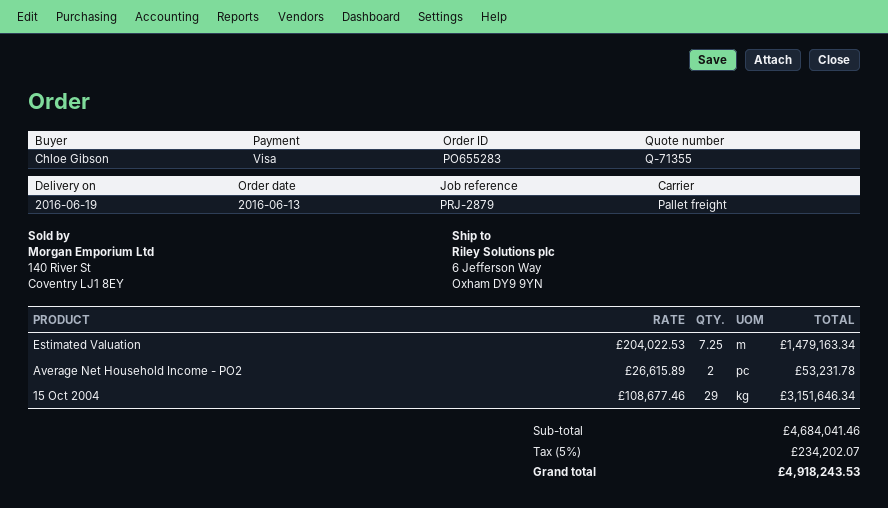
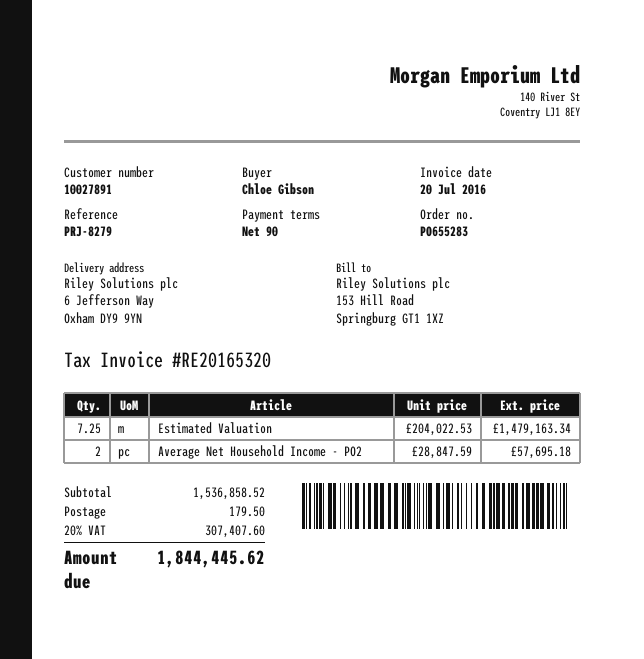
reference: PRJ-2879 -> PRJ-8279
Average Net Household Income - PO2: 2 x 26615.89 = 53231.78 -> 2 x 28847.59 = 57695.18
15 Oct 2004: 29 x 108677.46 = 3151646.34 -> none
subtotal: 4684041.46 -> 1536858.52
shipping: none -> 179.50
tax: 5% = 234202.07 -> 20% = 307407.60
total: 4918243.53 -> 1844445.62

